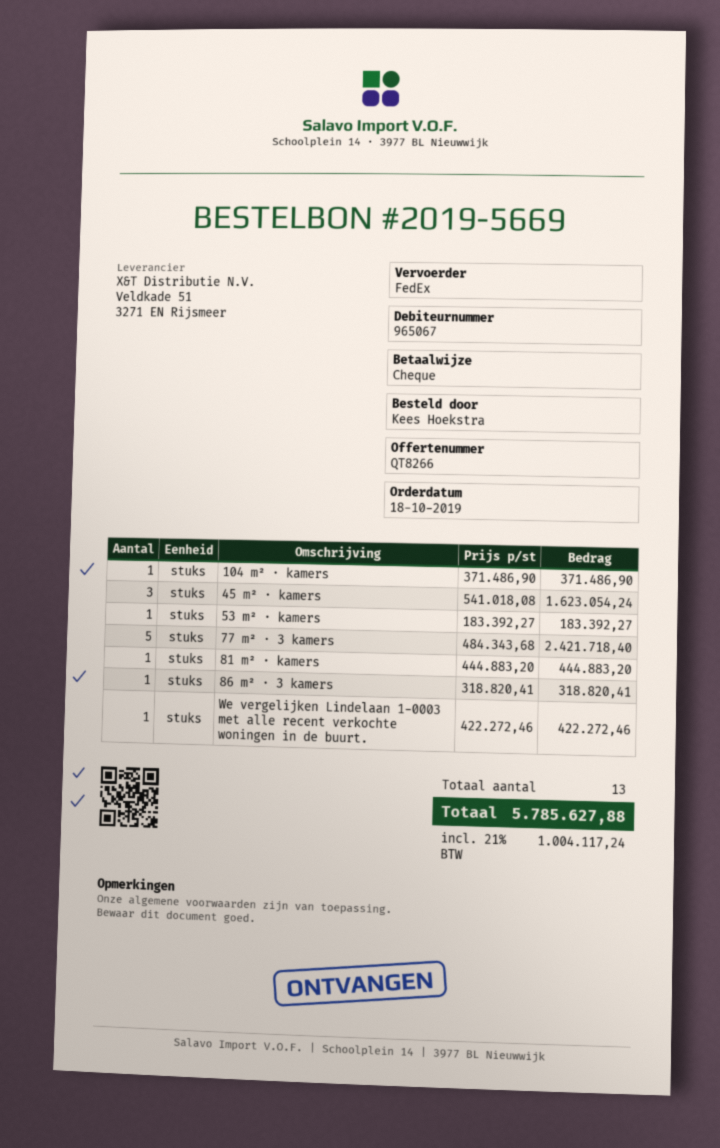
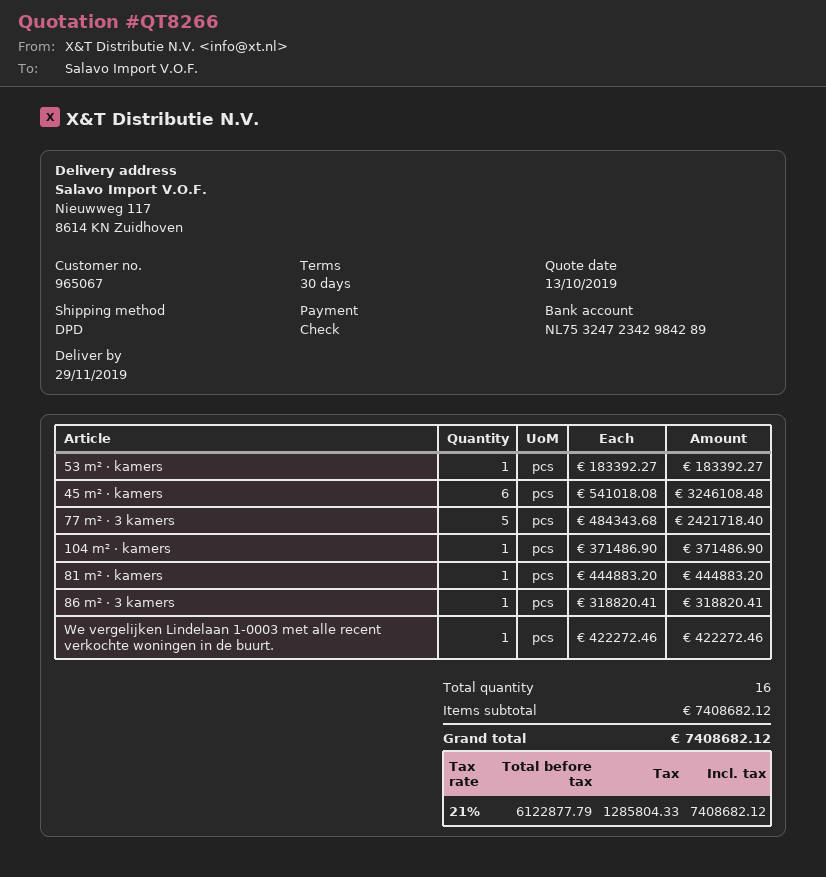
shipping method: FedEx -> DPD
45 m² · kamers: 3 x 541018.08 = 1623054.24 -> 6 x 541018.08 = 3246108.48
total quantity: 13 -> 16
tax: 21% = 1004117.24 -> 21% = 1285804.33
total: 5785627.88 -> 7408682.12

